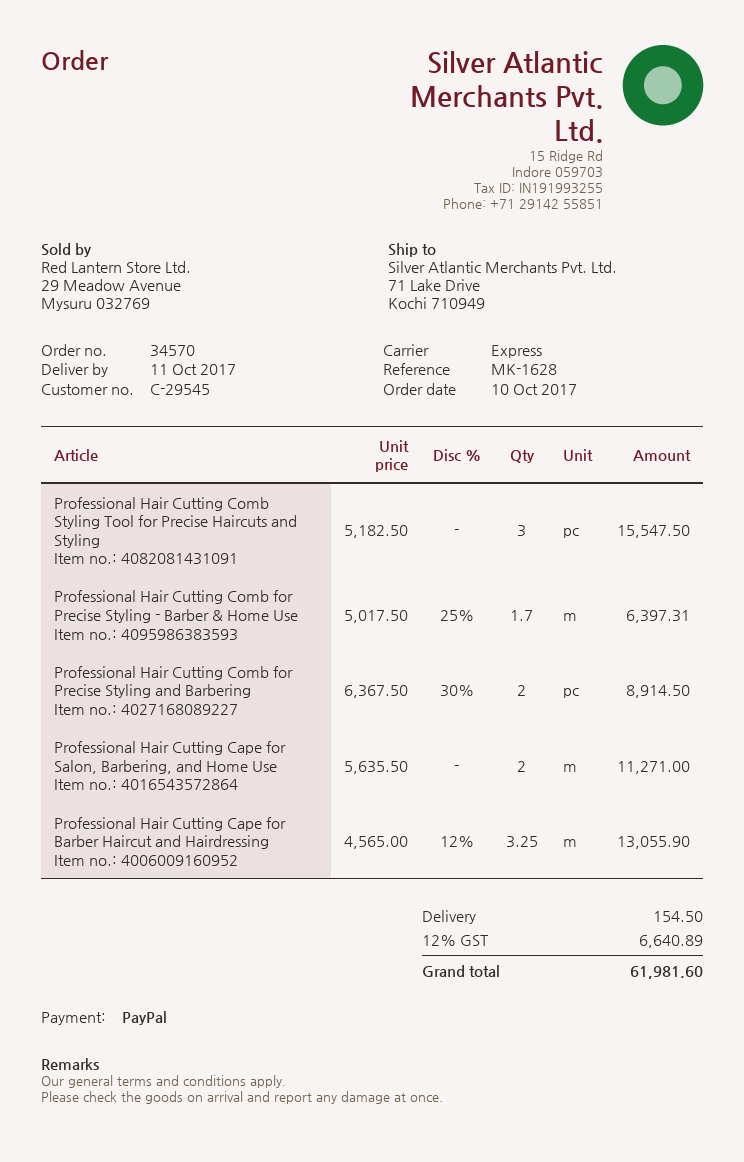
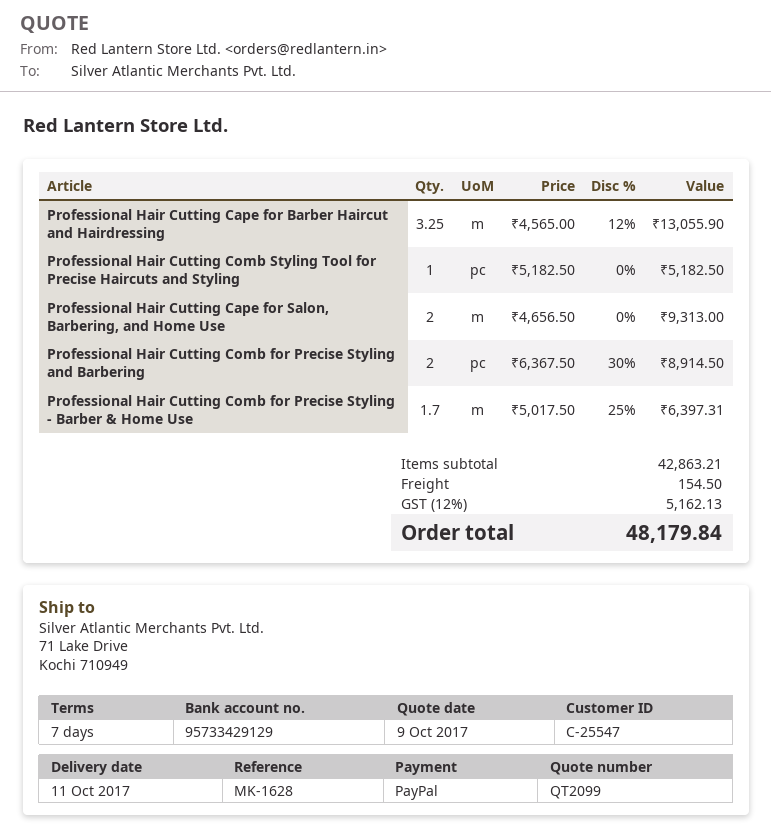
customer number: C-29545 -> C-25547
Professional Hair Cutting Comb Styling Tool for Precise Haircuts and Styling: 3 x 5182.50 = 15547.50 -> 1 x 5182.50 = 5182.50
Professional Hair Cutting Cape for Salon, Barbering, and Home Use: 2 x 5635.50 = 11271.00 -> 2 x 4656.50 = 9313.00
tax: 12% = 6640.89 -> 12% = 5162.13
total: 61981.60 -> 48179.84

